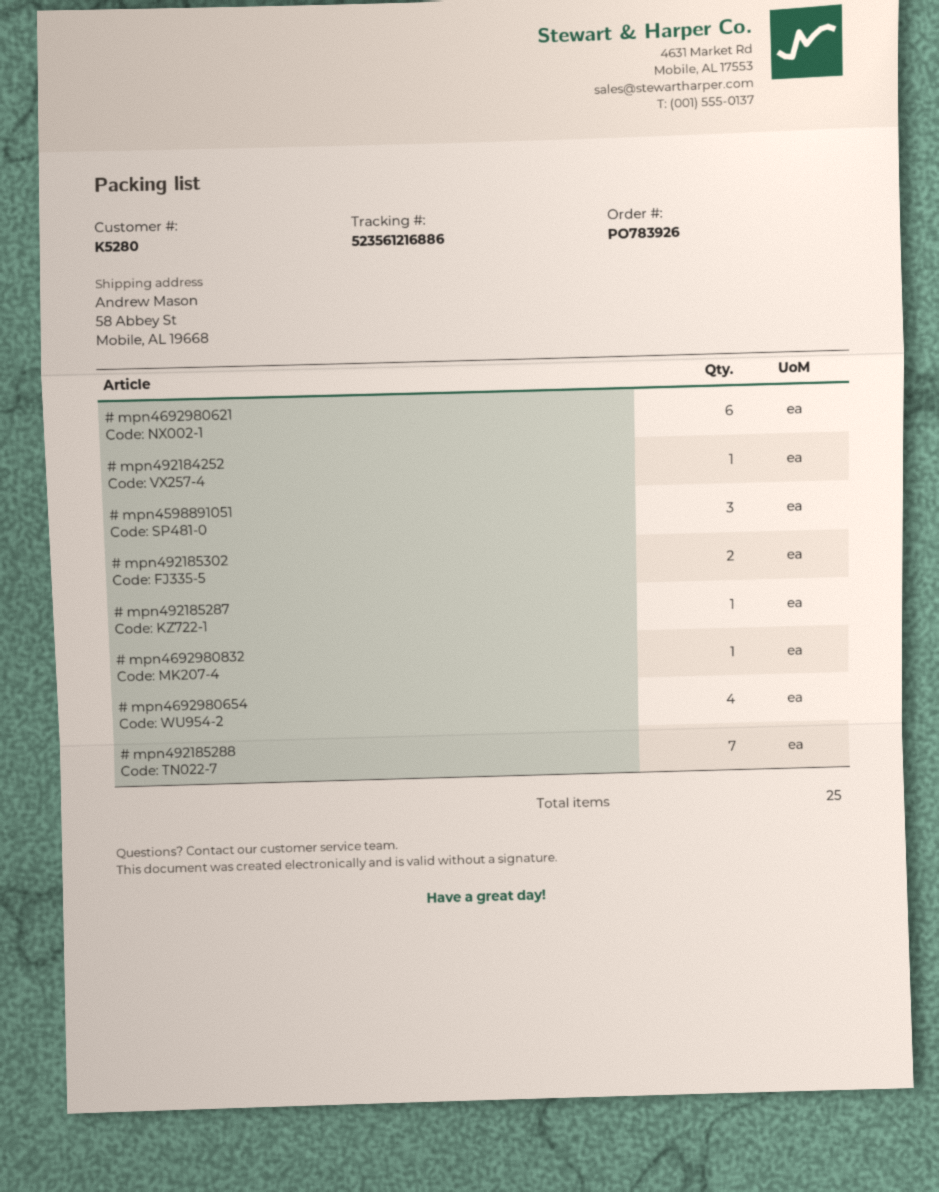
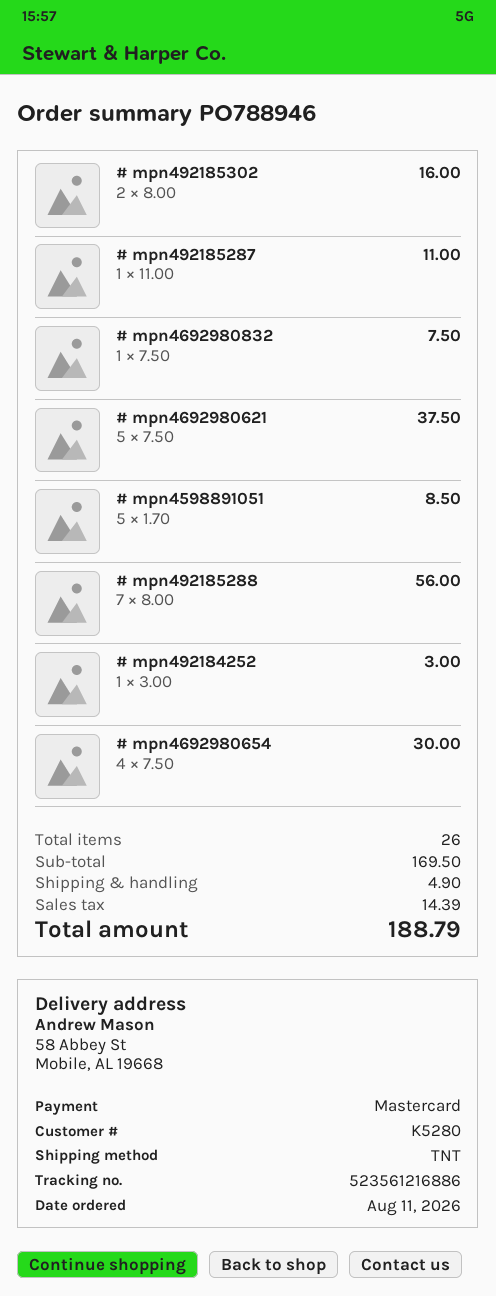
order number: PO783926 -> PO788946
# mpn4692980621: 6 -> 5
# mpn4598891051: 3 -> 5
total quantity: 25 -> 26

